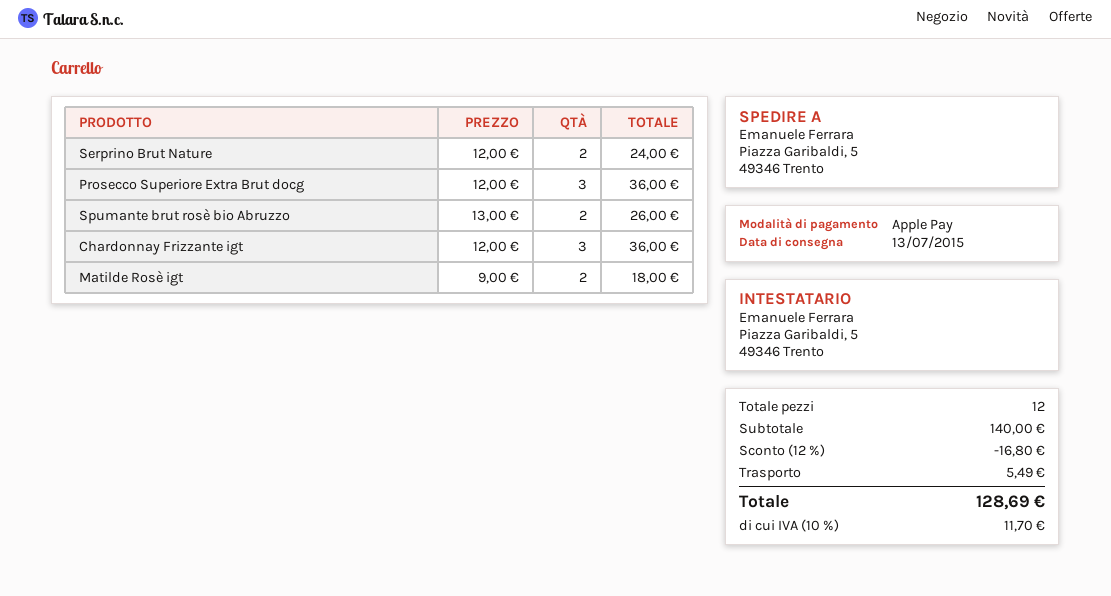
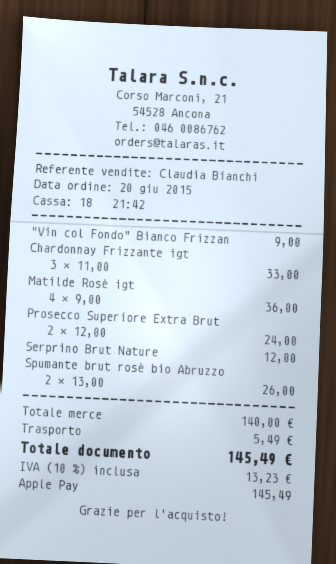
Serprino Brut Nature: 2 x 12.00 = 24.00 -> 1 x 12.00 = 12.00
Prosecco Superiore Extra Brut docg: 3 x 12.00 = 36.00 -> 2 x 12.00 = 24.00
Chardonnay Frizzante igt: 3 x 12.00 = 36.00 -> 3 x 11.00 = 33.00
Matilde Rosè igt: 2 x 9.00 = 18.00 -> 4 x 9.00 = 36.00
"Vin col Fondo" Bianco Frizzan: none -> 1 x 9.00 = 9.00
discount: 12% = 16.80 -> none
tax: 10% = 11.70 -> 10% = 13.23
total: 128.69 -> 145.49

